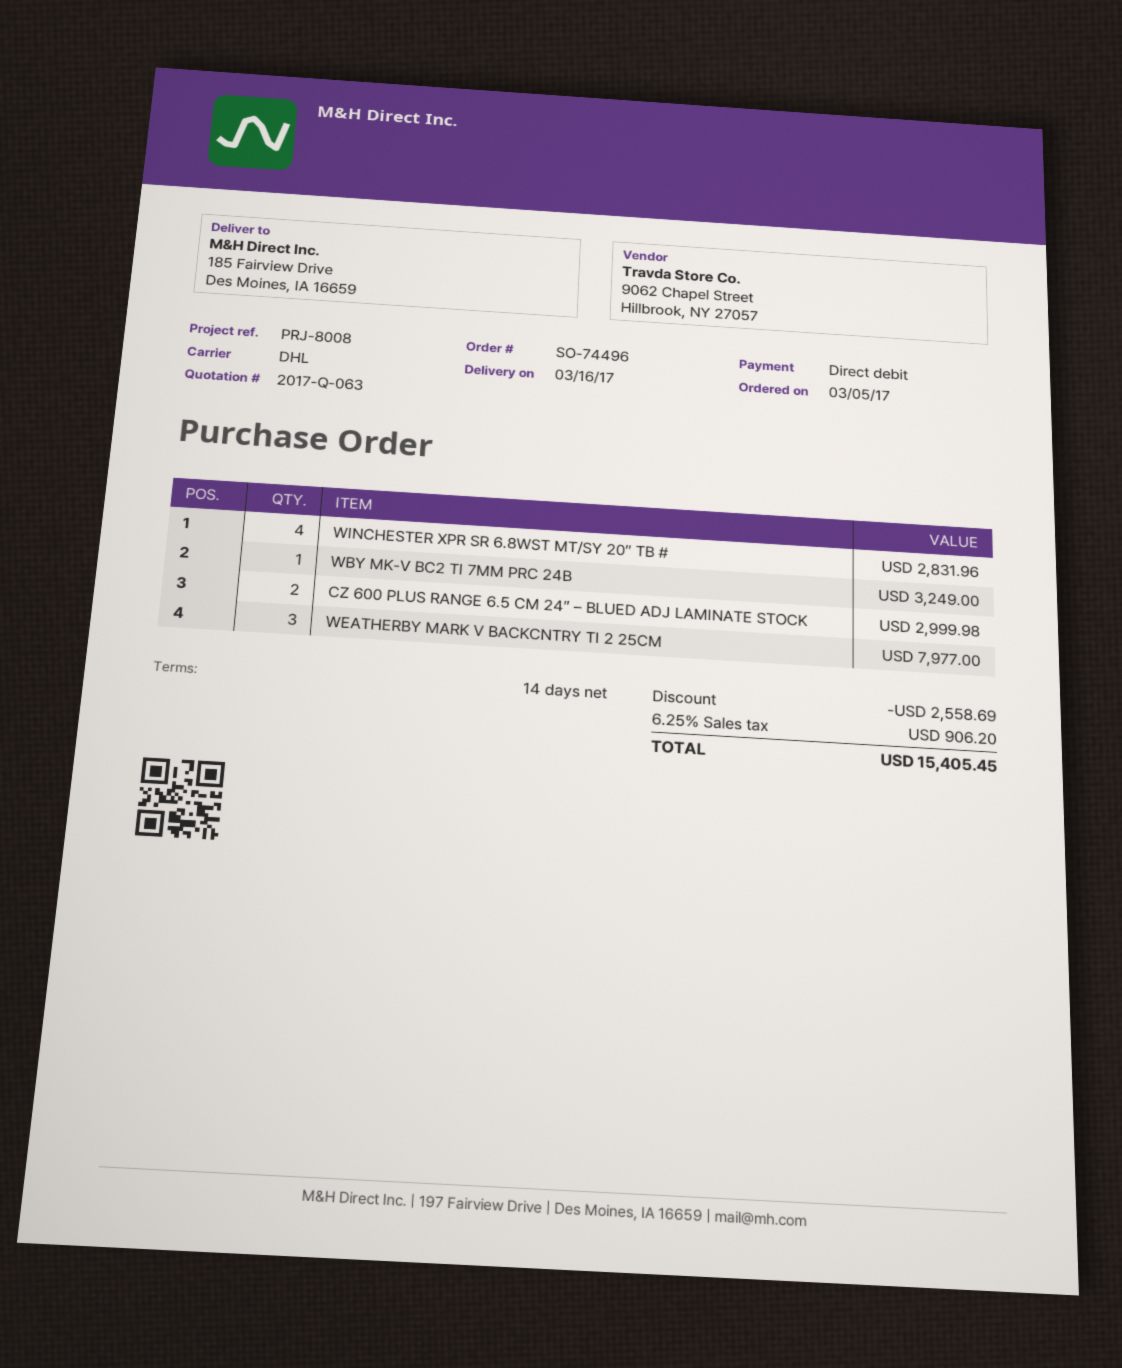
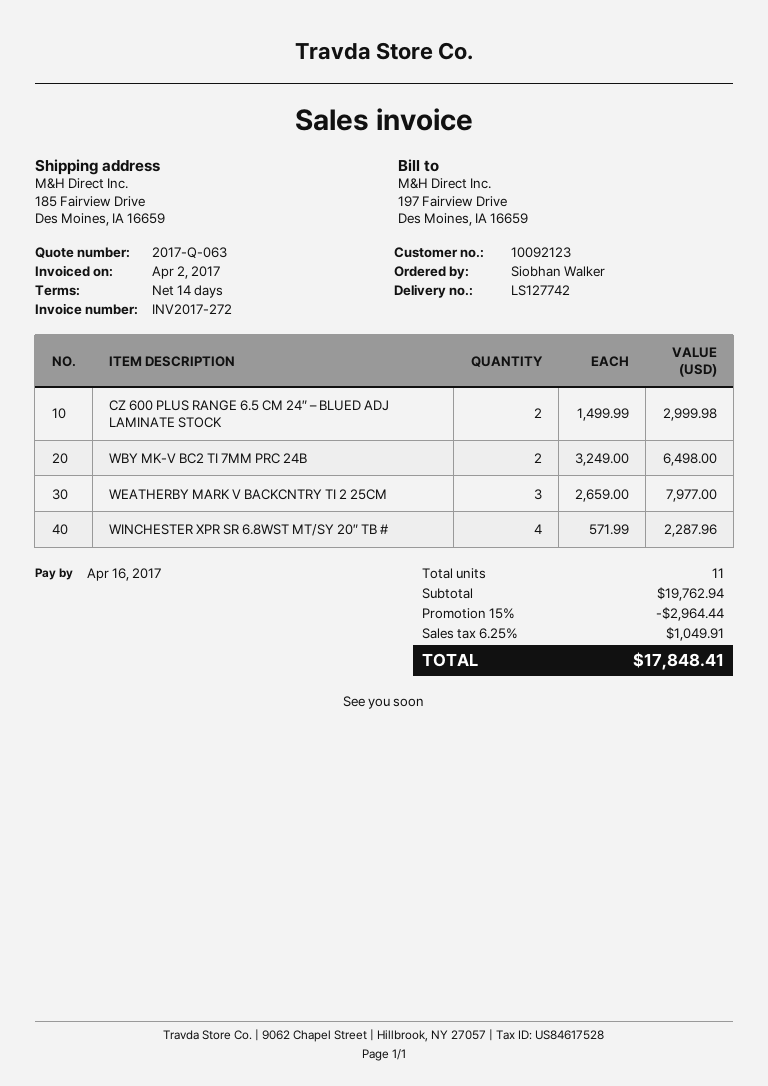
WINCHESTER XPR SR 6.8WST MT/SY 20″ TB #: 4 for 2831.96 -> 4 for 2287.96
WBY MK-V BC2 TI 7MM PRC 24B: 1 for 3249.00 -> 2 for 6498.00
discount: 2558.69 -> 2964.44
tax: 6.25% = 906.20 -> 6.25% = 1049.91
total: 15405.45 -> 17848.41

